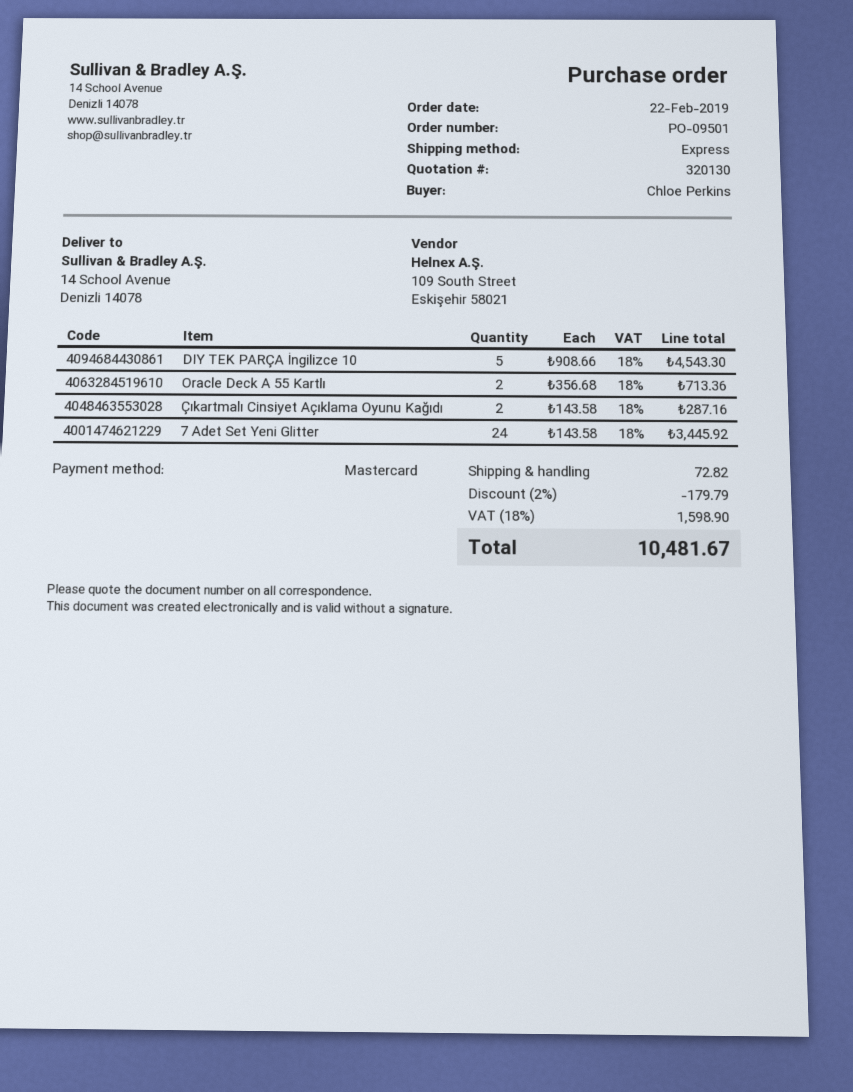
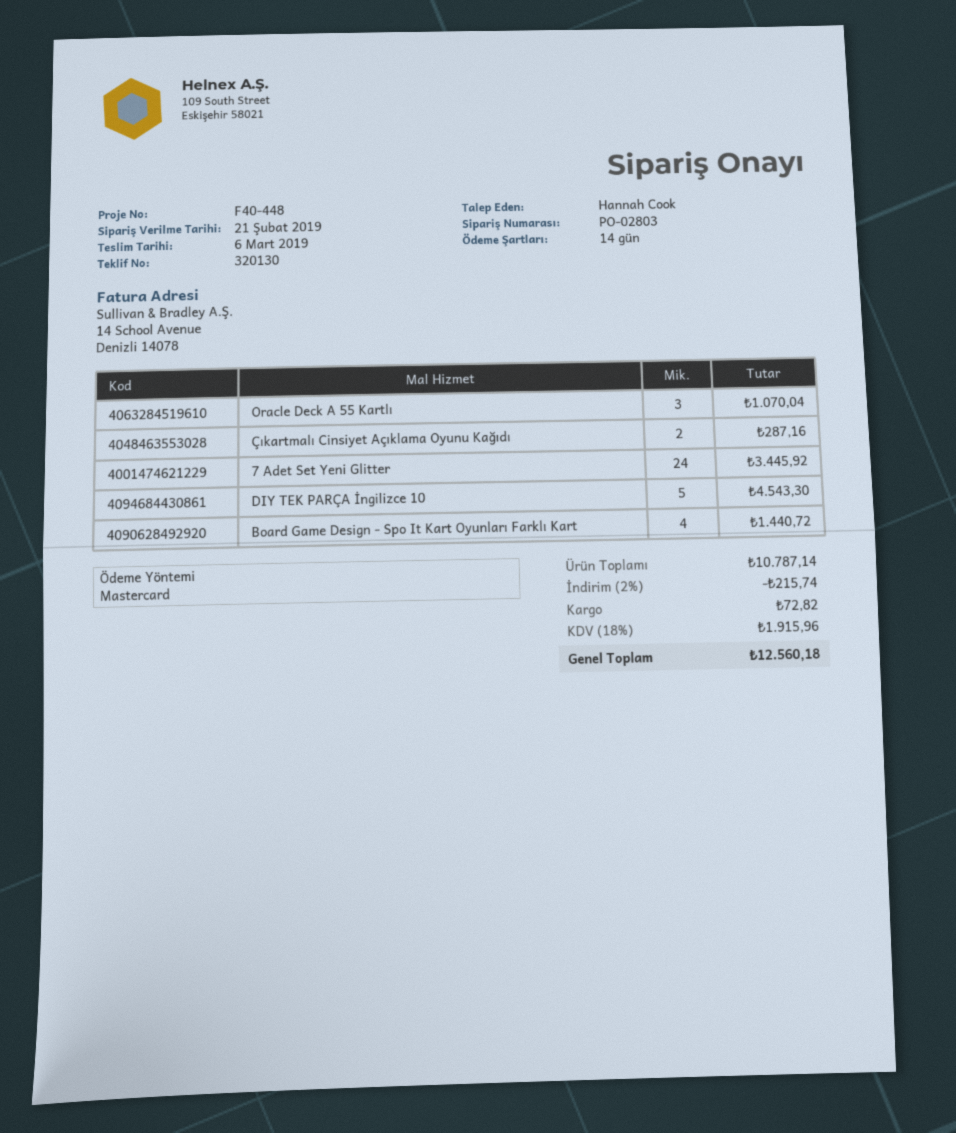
order number: PO-09501 -> PO-02803
order date: 2019-02-22 -> 2019-02-21
ordered by: Chloe Perkins -> Hannah Cook
Oracle Deck A 55 Kartlı: 2 for 713.36 -> 3 for 1070.04
Board Game Design - Spo It Kart Oyunları Farklı Kart: none -> 4 for 1440.72
discount: 2% = 179.79 -> 2% = 215.74
tax: 18% = 1598.90 -> 18% = 1915.96
total: 10481.67 -> 12560.18

